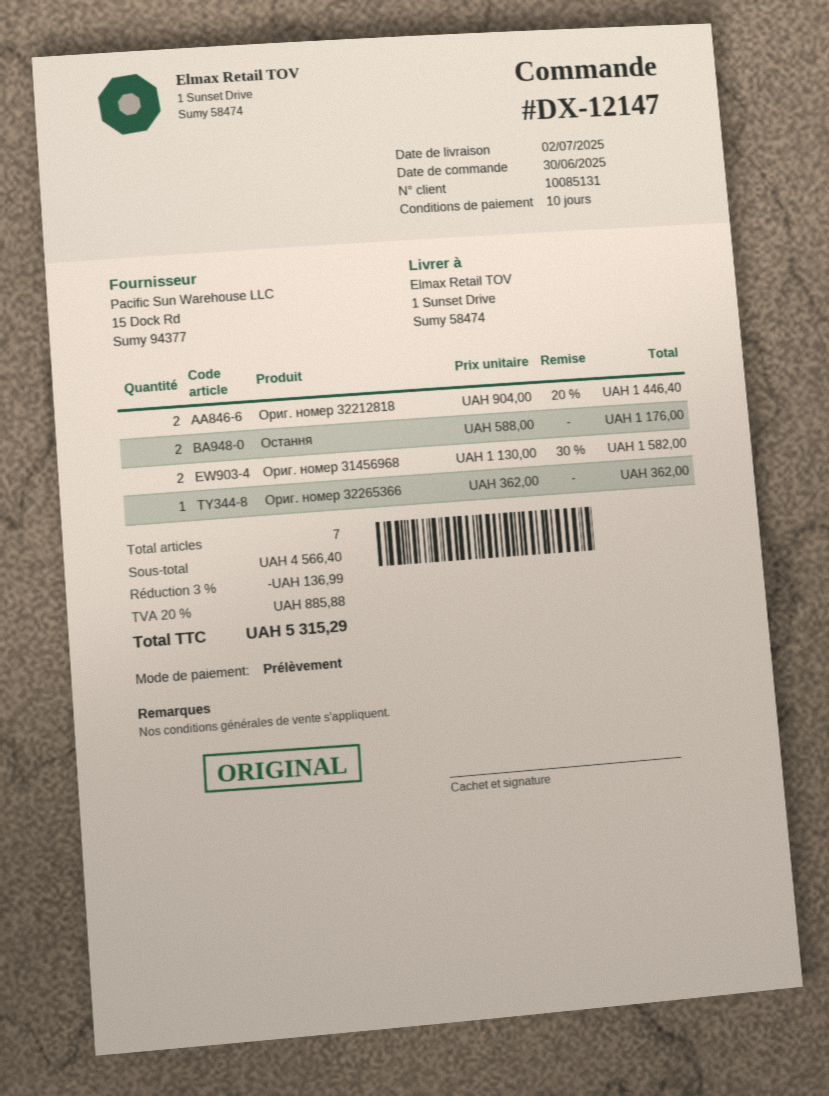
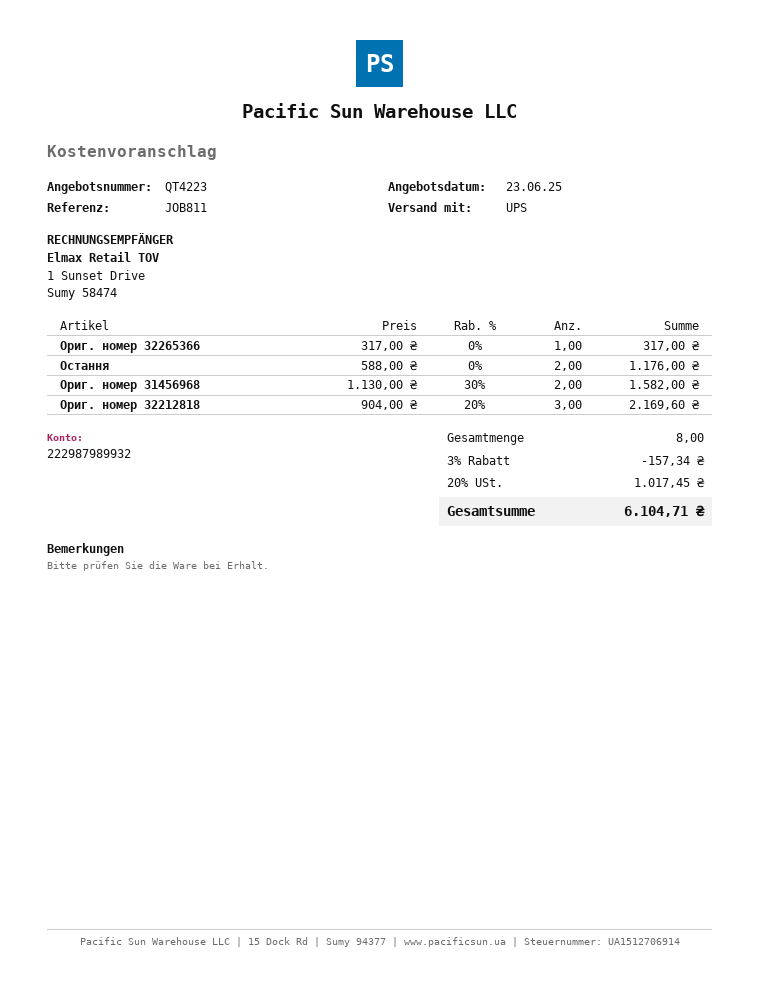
Ориг. номер 32212818: 2 x 904.00 - 20% = 1446.40 -> 3 x 904.00 - 20% = 2169.60
Ориг. номер 32265366: 1 x 362.00 = 362.00 -> 1 x 317.00 = 317.00
total quantity: 7 -> 8
discount: 3% = 136.99 -> 3% = 157.34
tax: 20% = 885.88 -> 20% = 1017.45
total: 5315.29 -> 6104.71

